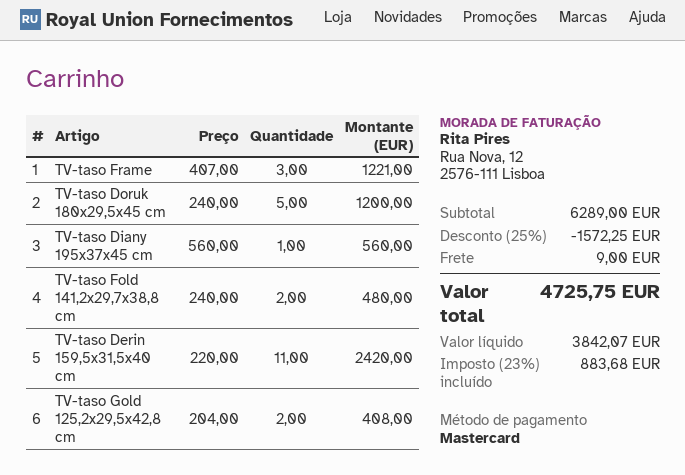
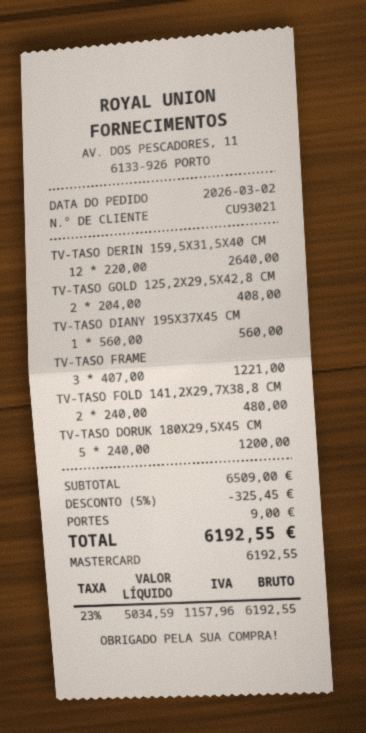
TV-taso Derin 159,5x31,5x40 cm: 11 x 220.00 = 2420.00 -> 12 x 220.00 = 2640.00
subtotal: 6289.00 -> 6509.00
discount: 25% = 1572.25 -> 5% = 325.45
net: 3842.07 -> 5034.59
tax: 23% = 883.68 -> 23% = 1157.96
total: 4725.75 -> 6192.55

